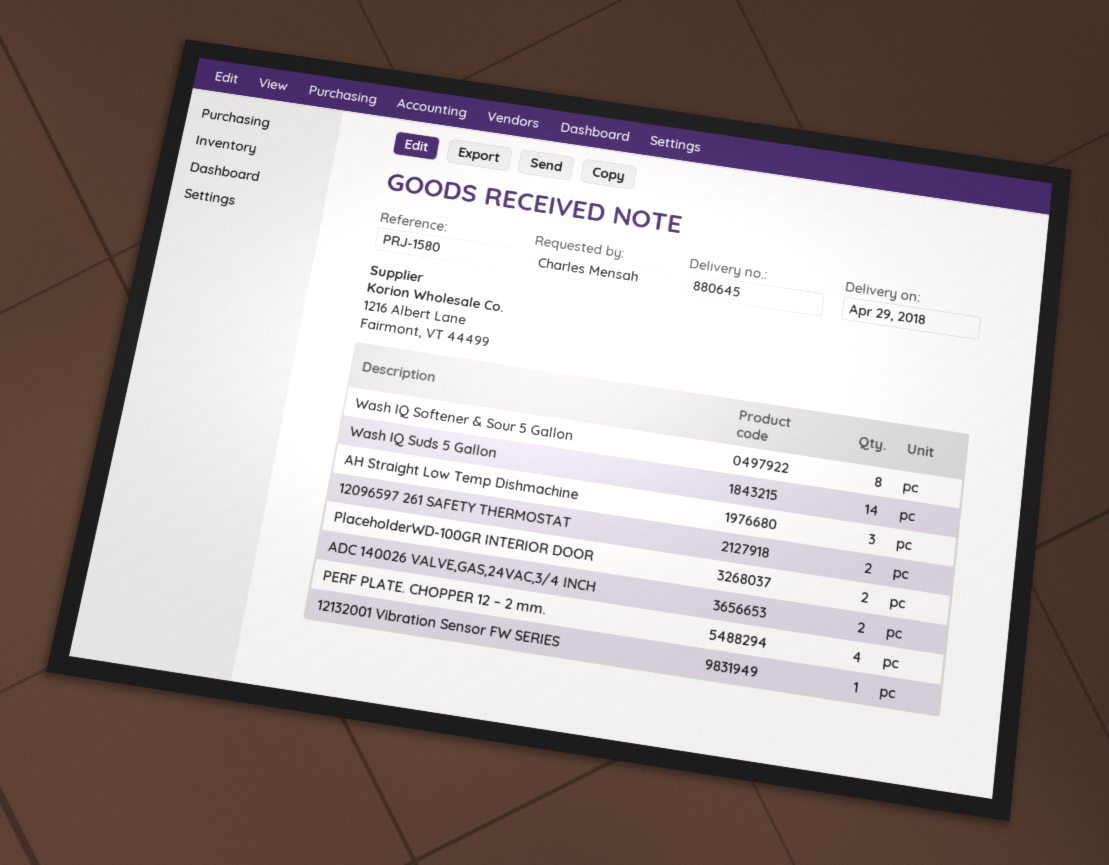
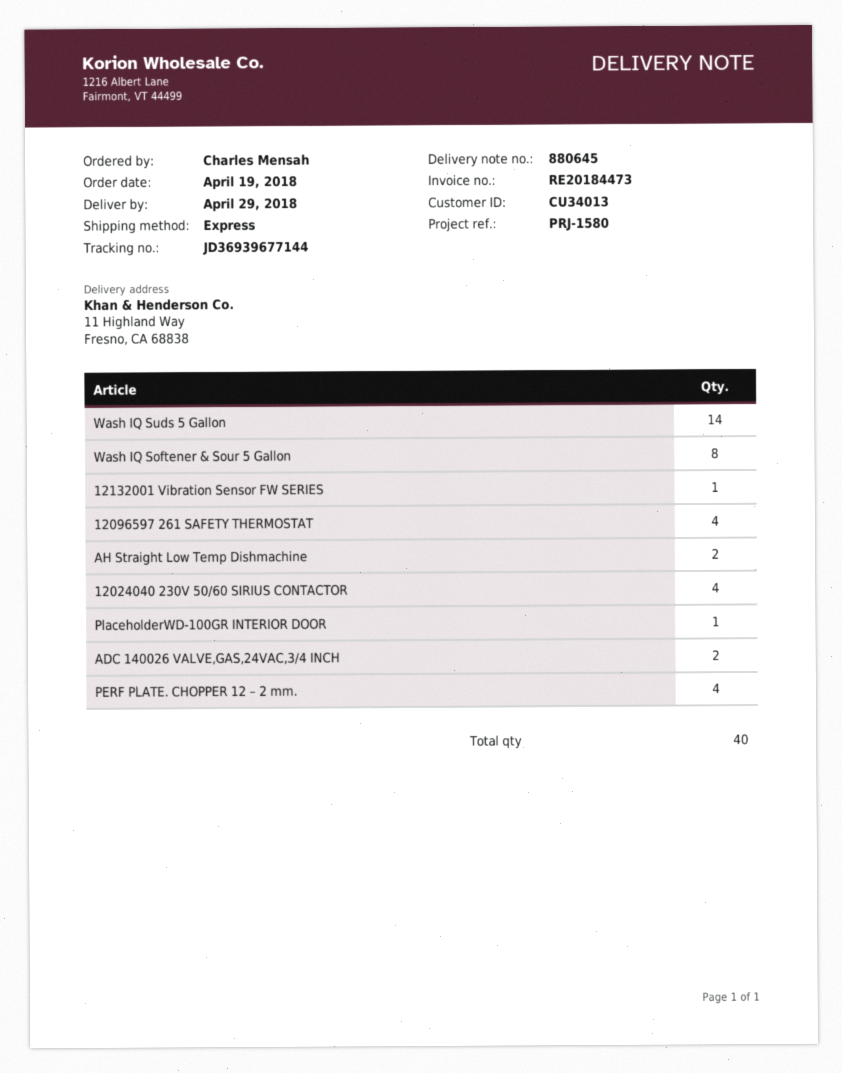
AH Straight Low Temp Dishmachine: 3 -> 2
12096597 261 SAFETY THERMOSTAT: 2 -> 4
PlaceholderWD-100GR INTERIOR DOOR: 2 -> 1
12024040 230V 50/60 SIRIUS CONTACTOR: none -> 4

